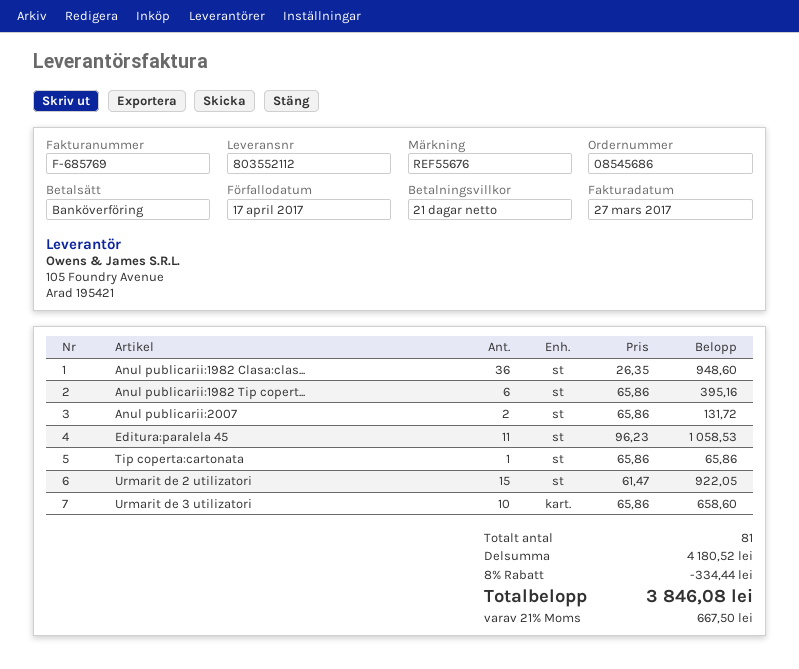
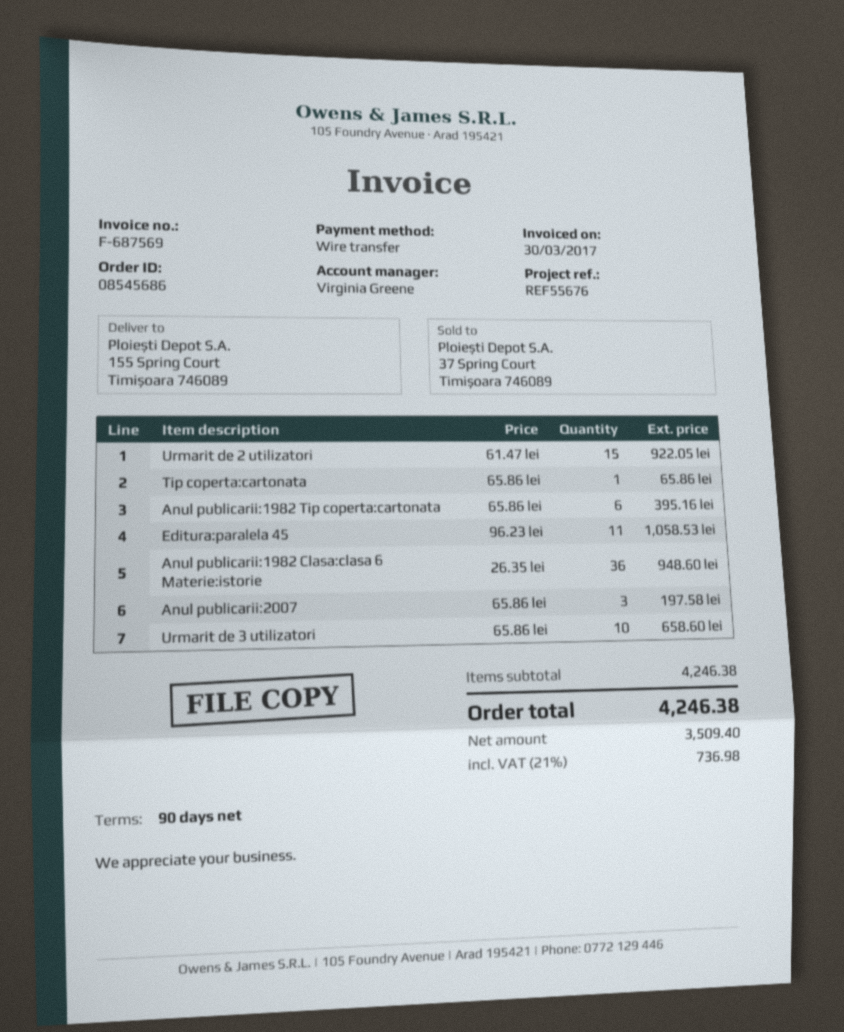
invoice number: F-685769 -> F-687569
invoice date: 2017-03-27 -> 2017-03-30
payment terms: 21 days -> 90 days
Anul publicarii:2007: 2 x 65.86 = 131.72 -> 3 x 65.86 = 197.58
subtotal: 4180.52 -> 4246.38
discount: 8% = 334.44 -> none
tax: 21% = 667.50 -> 21% = 736.98
total: 3846.08 -> 4246.38

